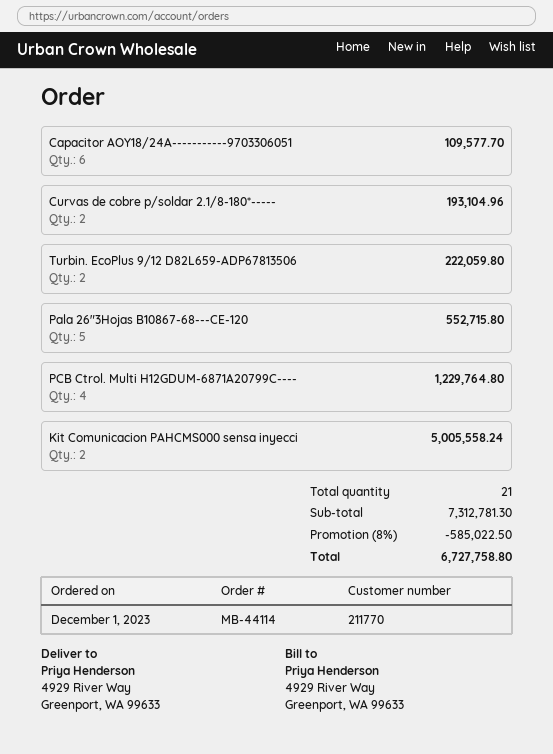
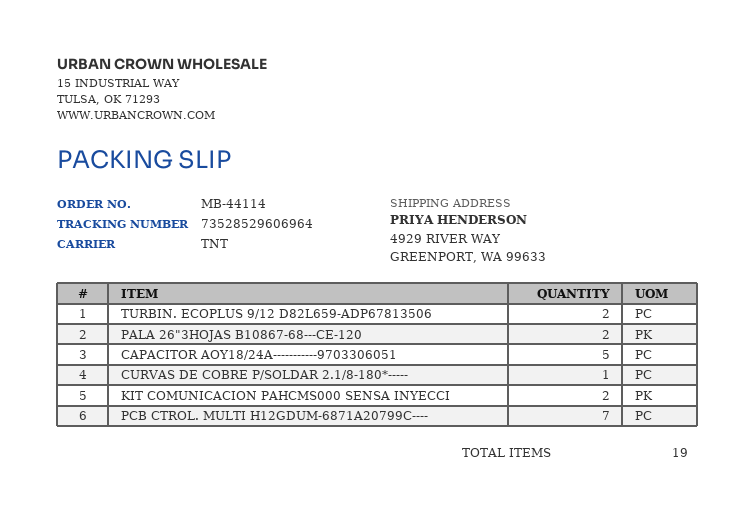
Capacitor AOY18/24A-----------9703306051: 6 -> 5
Curvas de cobre p/soldar 2.1/8-180*-----: 2 -> 1
Pala 26"3Hojas B10867-68---CE-120: 5 -> 2
PCB Ctrol. Multi H12GDUM-6871A20799C----: 4 -> 7
total quantity: 21 -> 19

